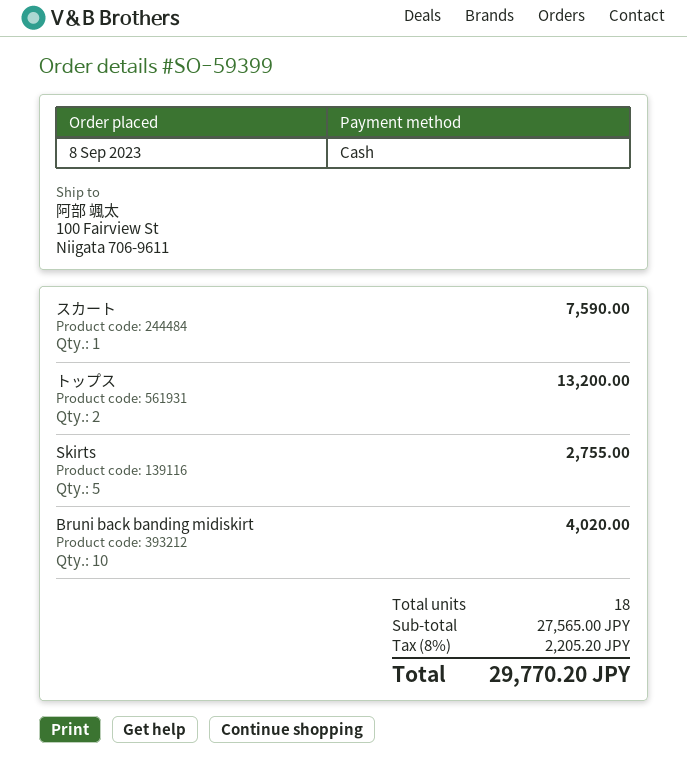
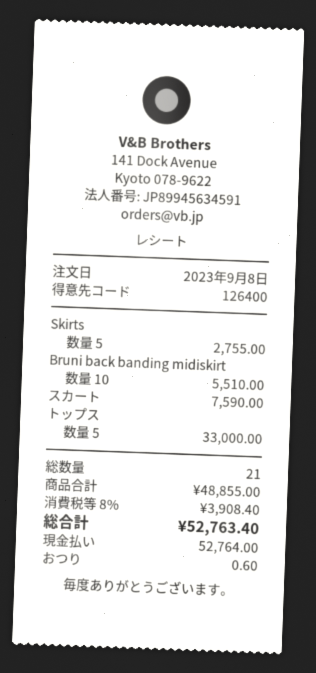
トップス: 2 for 13200.00 -> 5 for 33000.00
Bruni back banding midiskirt: 10 for 4020.00 -> 10 for 5510.00
total quantity: 18 -> 21
subtotal: 27565.00 -> 48855.00
tax: 8% = 2205.20 -> 8% = 3908.40
total: 29770.20 -> 52763.40

